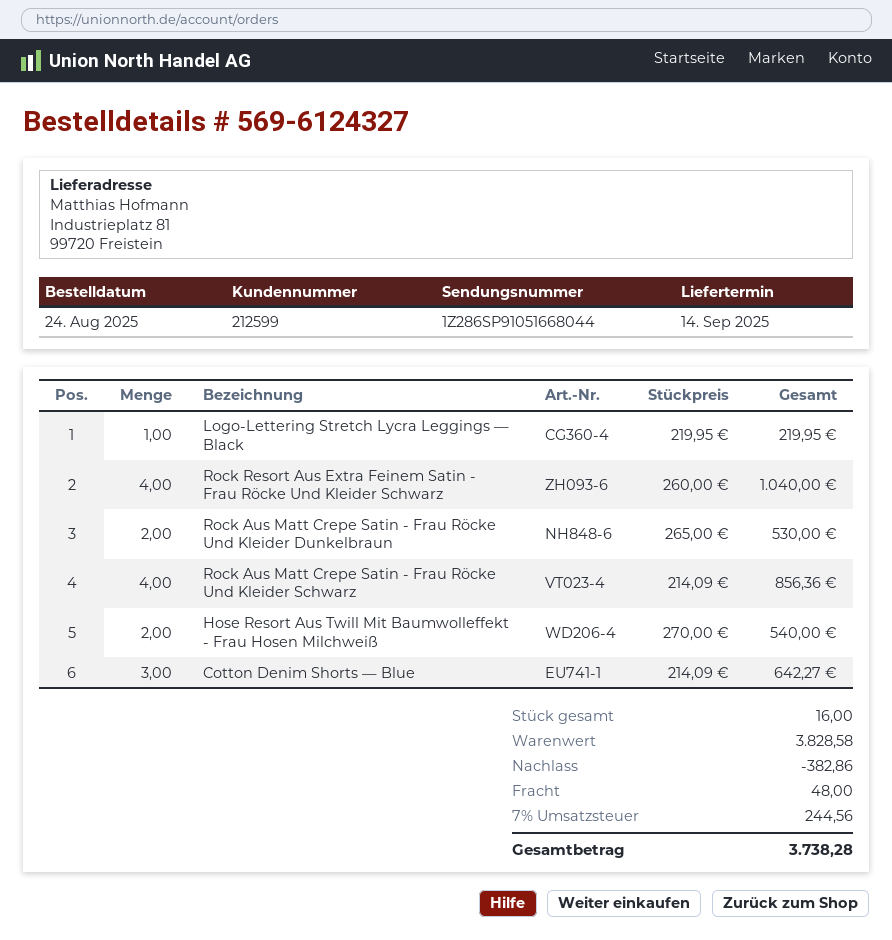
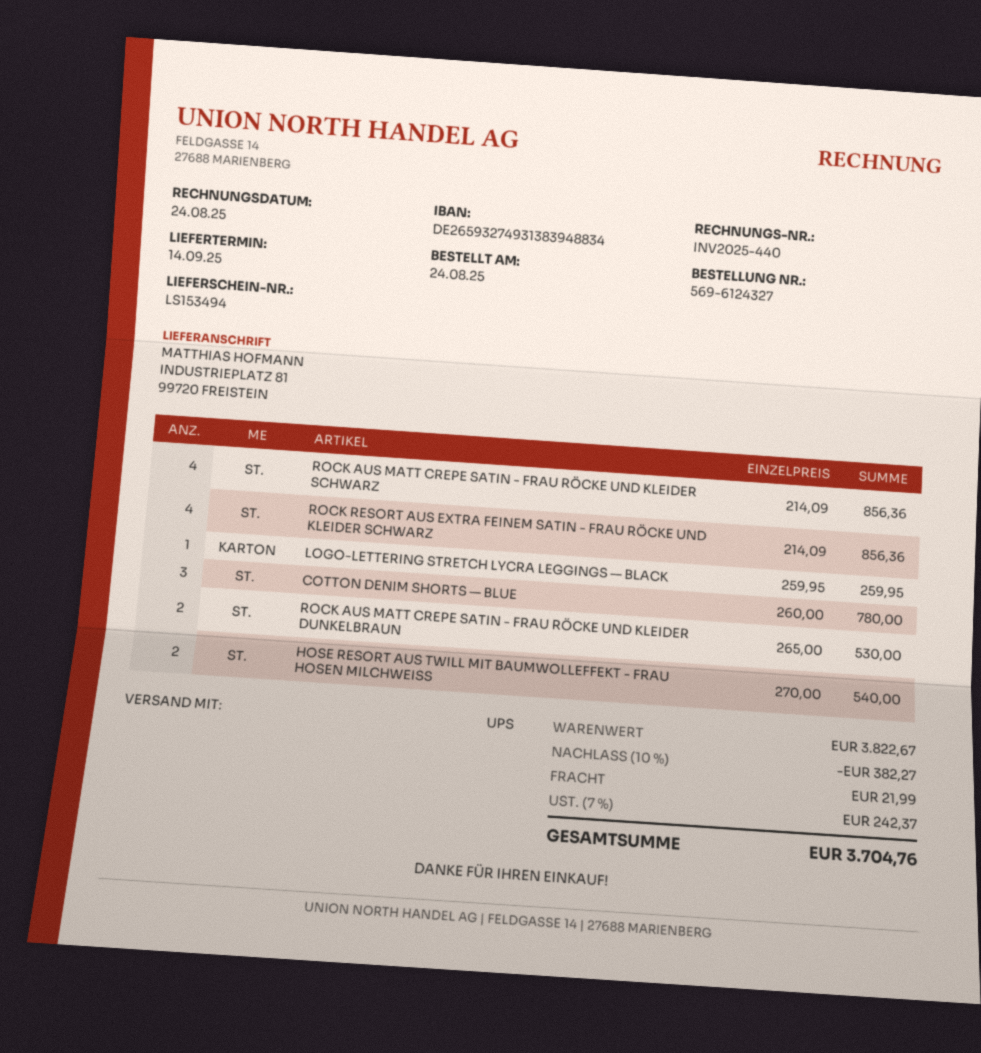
Logo-Lettering Stretch Lycra Leggings — Black: 1 x 219.95 = 219.95 -> 1 x 259.95 = 259.95
Rock Resort Aus Extra Feinem Satin - Frau Röcke Und Kleider Schwarz: 4 x 260.00 = 1040.00 -> 4 x 214.09 = 856.36
Cotton Denim Shorts — Blue: 3 x 214.09 = 642.27 -> 3 x 260.00 = 780.00
subtotal: 3828.58 -> 3822.67
discount: 382.86 -> 382.27
shipping: 48.00 -> 21.99
tax: 7% = 244.56 -> 7% = 242.37
total: 3738.28 -> 3704.76

